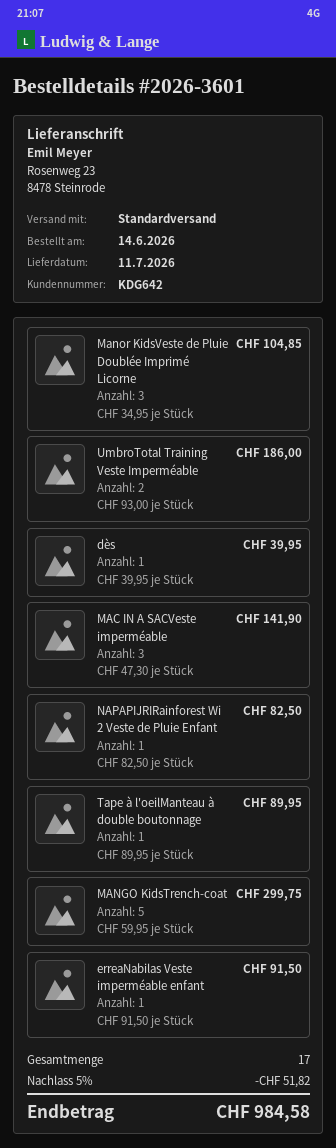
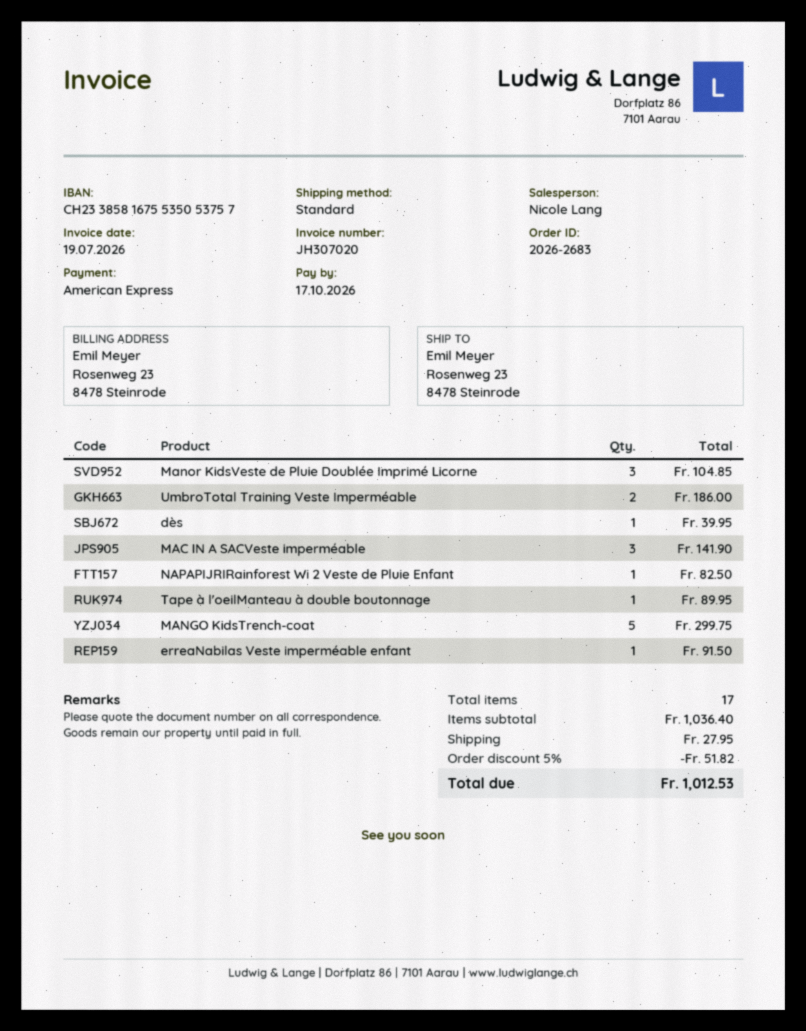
order number: 2026-3601 -> 2026-2683
shipping: none -> 27.95
total: 984.58 -> 1012.53

